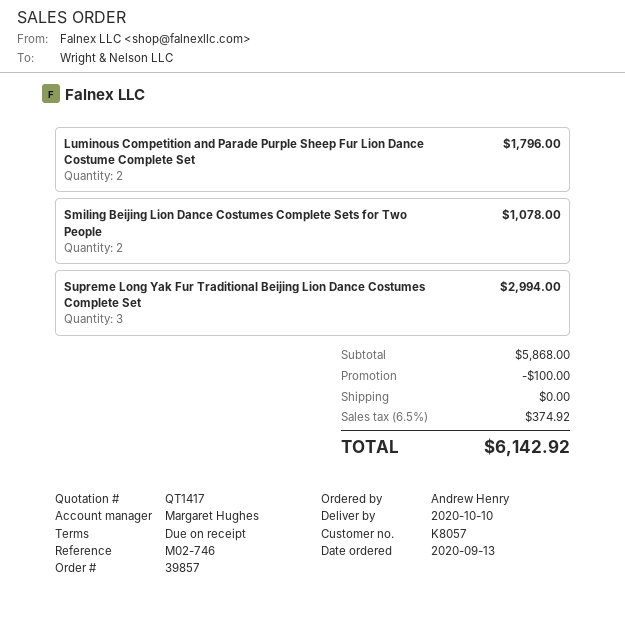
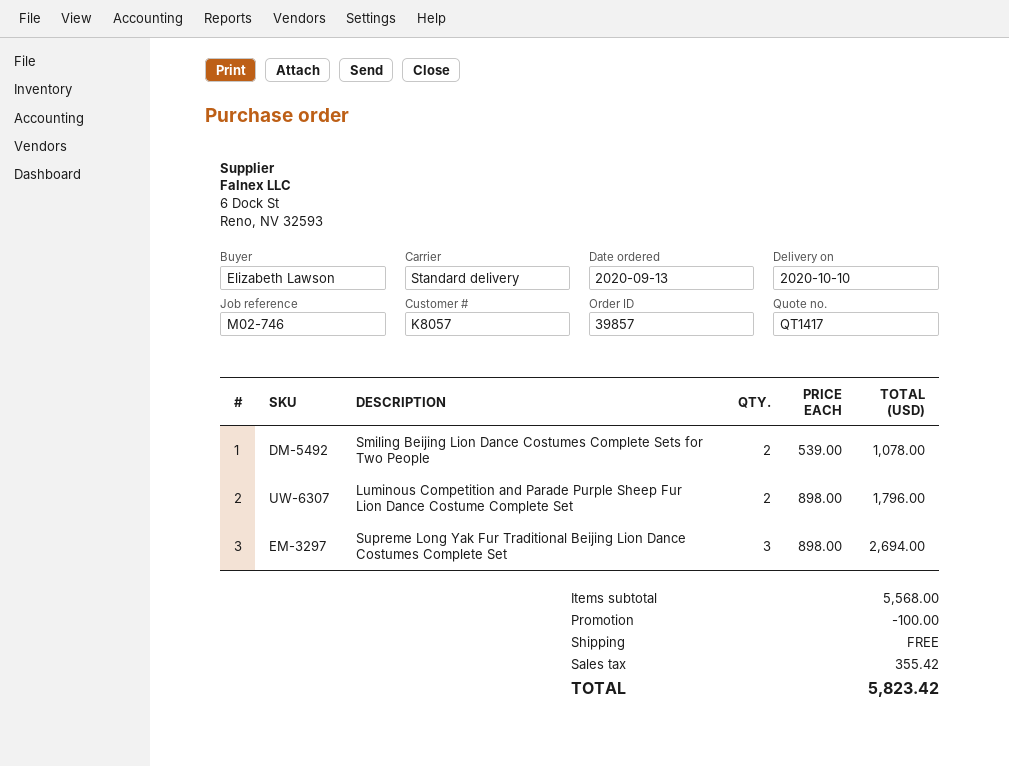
ordered by: Andrew Henry -> Elizabeth Lawson
Supreme Long Yak Fur Traditional Beijing Lion Dance Costumes Complete Set: 3 for 2994.00 -> 3 for 2694.00
subtotal: 5868.00 -> 5568.00
tax: 374.92 -> 355.42
total: 6142.92 -> 5823.42

